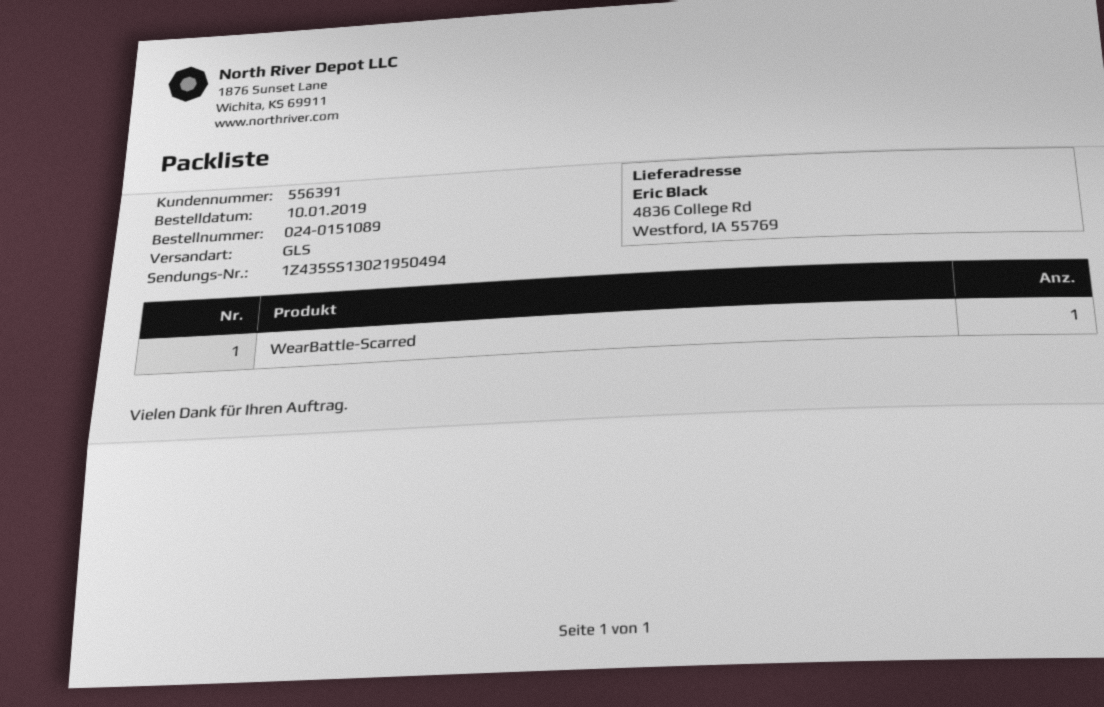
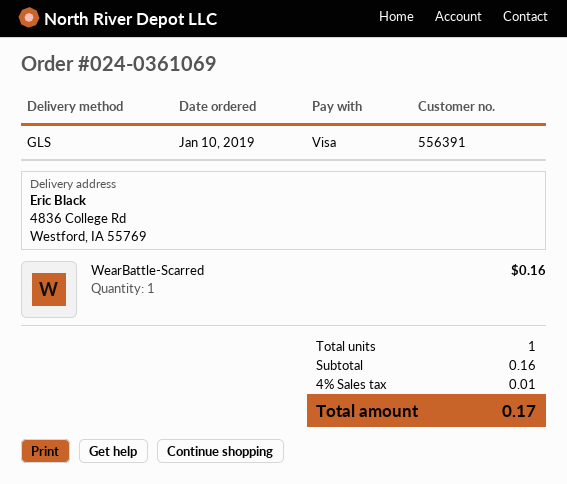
order number: 024-0151089 -> 024-0361069

